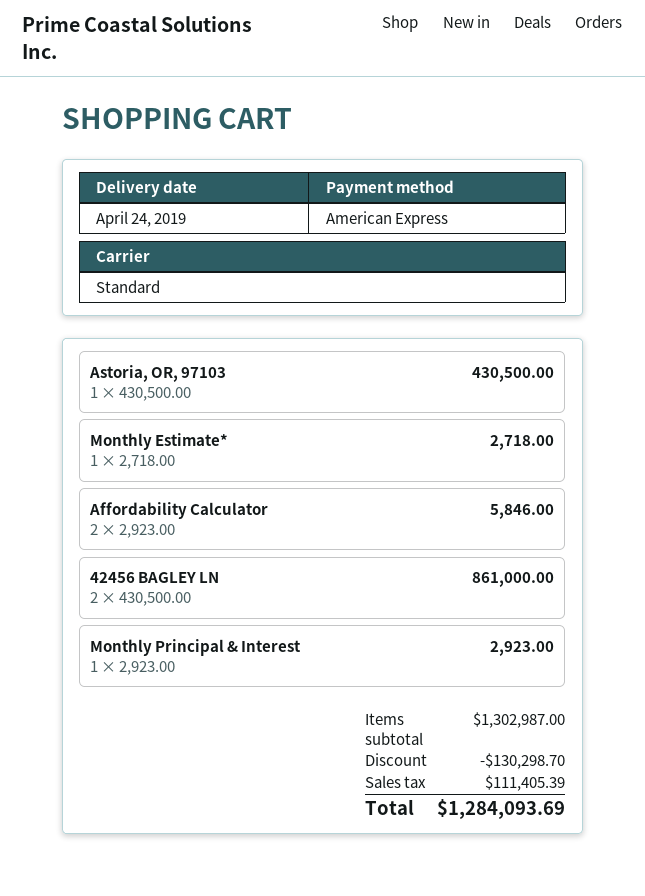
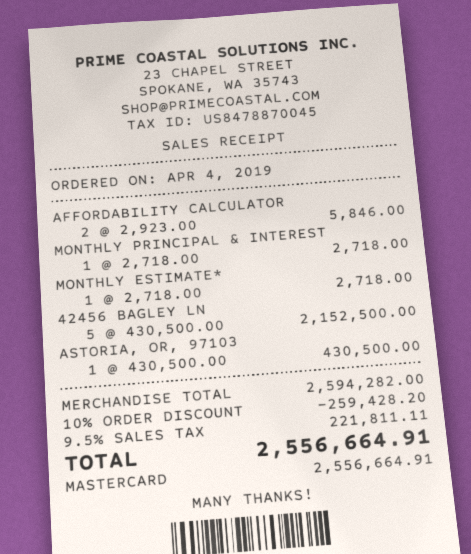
payment method: American Express -> Mastercard
42456 BAGLEY LN: 2 x 430500.00 = 861000.00 -> 5 x 430500.00 = 2152500.00
Monthly Principal & Interest: 1 x 2923.00 = 2923.00 -> 1 x 2718.00 = 2718.00
subtotal: 1302987.00 -> 2594282.00
discount: 130298.70 -> 259428.20
tax: 111405.39 -> 221811.11
total: 1284093.69 -> 2556664.91

